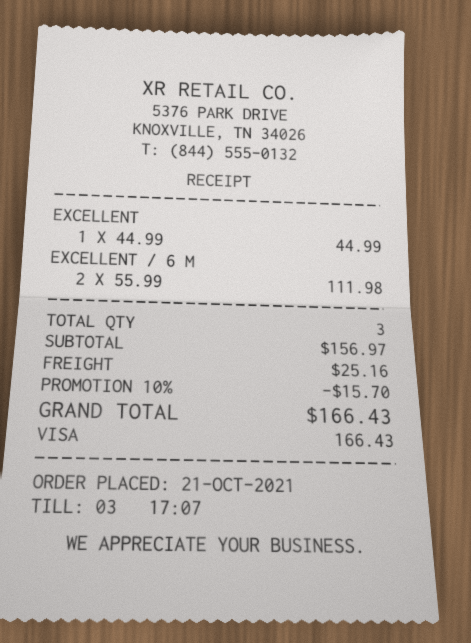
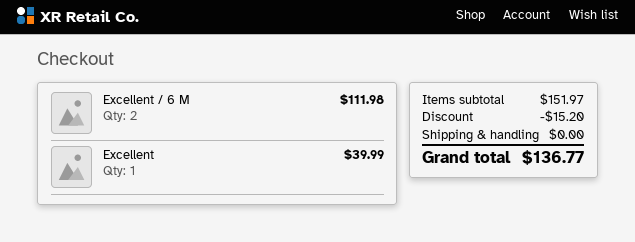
EXCELLENT: 1 for 44.99 -> 1 for 39.99
subtotal: 156.97 -> 151.97
discount: 15.70 -> 15.20
shipping: 25.16 -> 0.00
total: 166.43 -> 136.77

